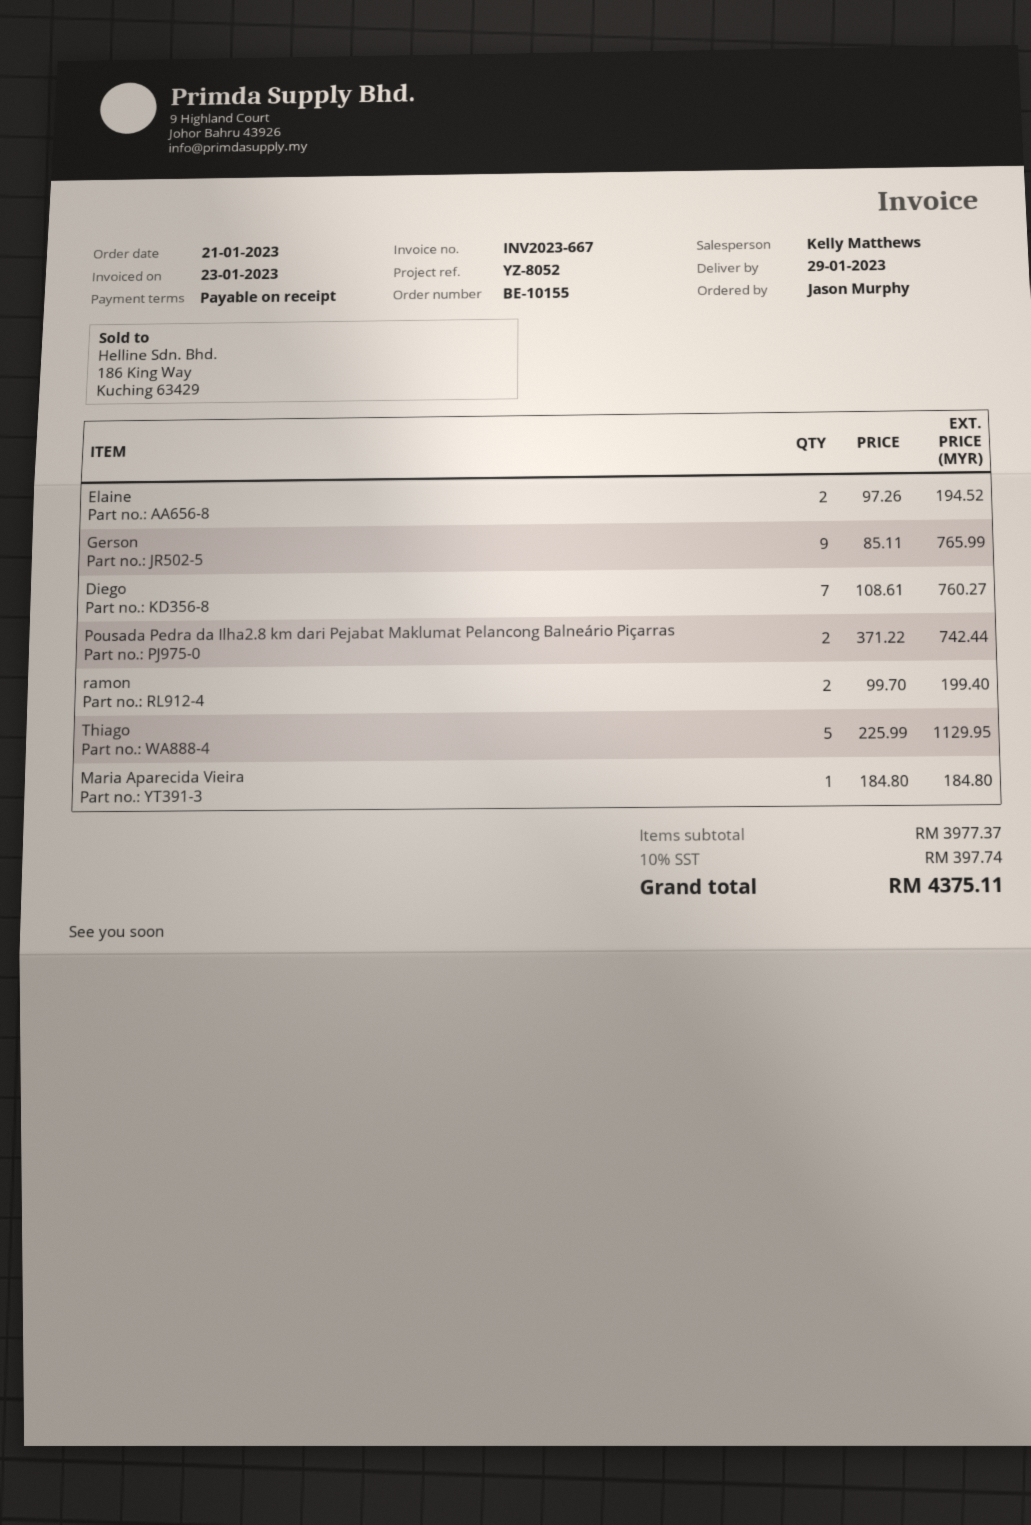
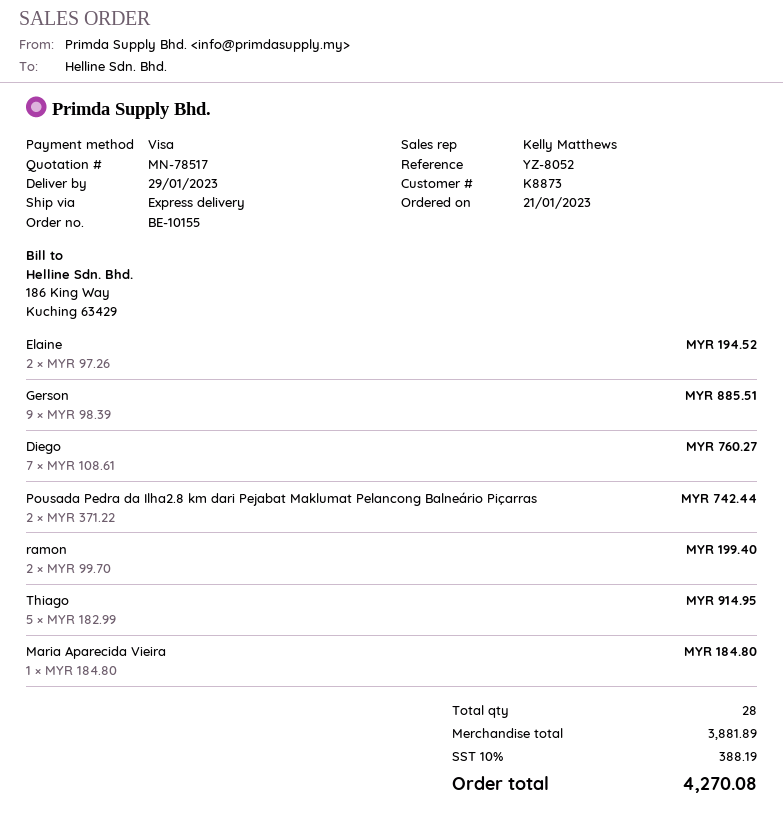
Gerson: 9 x 85.11 = 765.99 -> 9 x 98.39 = 885.51
Thiago: 5 x 225.99 = 1129.95 -> 5 x 182.99 = 914.95
subtotal: 3977.37 -> 3881.89
tax: 10% = 397.74 -> 10% = 388.19
total: 4375.11 -> 4270.08

